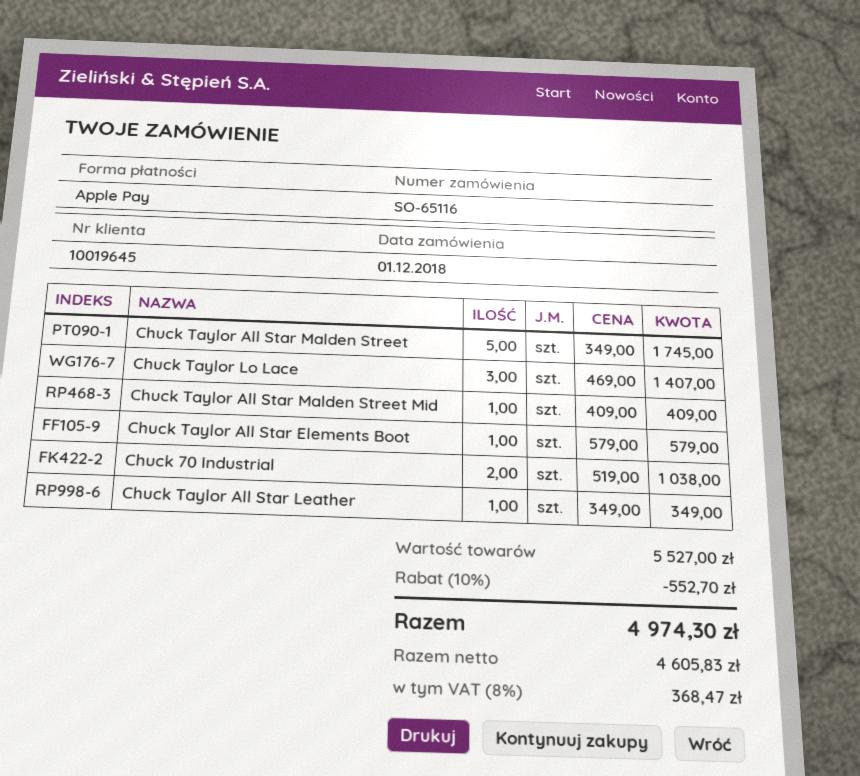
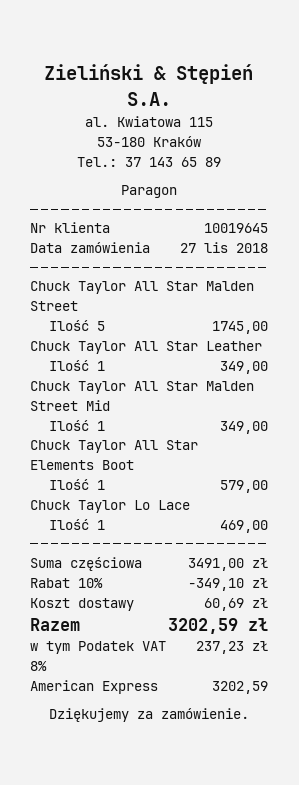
order date: 2018-12-01 -> 2018-11-27
payment method: Apple Pay -> American Express
Chuck Taylor Lo Lace: 3 for 1407.00 -> 1 for 469.00
Chuck Taylor All Star Malden Street Mid: 1 for 409.00 -> 1 for 349.00
Chuck 70 Industrial: 2 for 1038.00 -> none
subtotal: 5527.00 -> 3491.00
discount: 10% = 552.70 -> 10% = 349.10
shipping: none -> 60.69
tax: 8% = 368.47 -> 8% = 237.23
total: 4974.30 -> 3202.59

